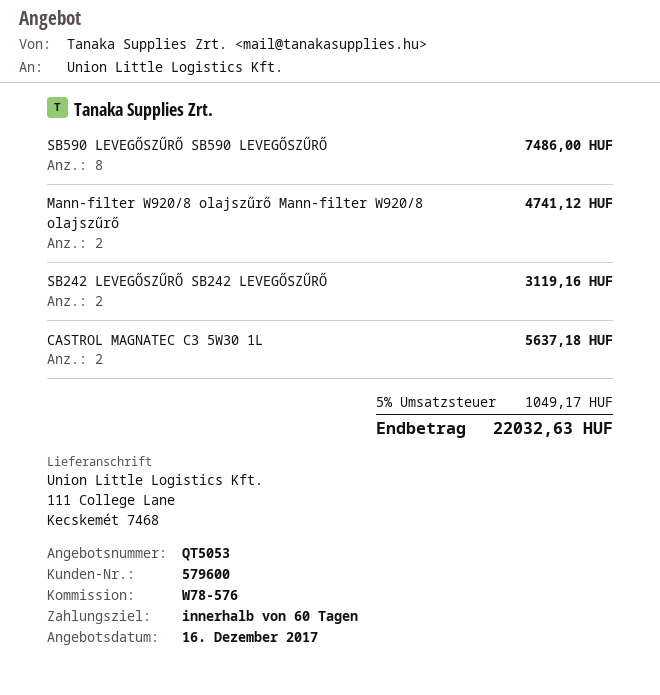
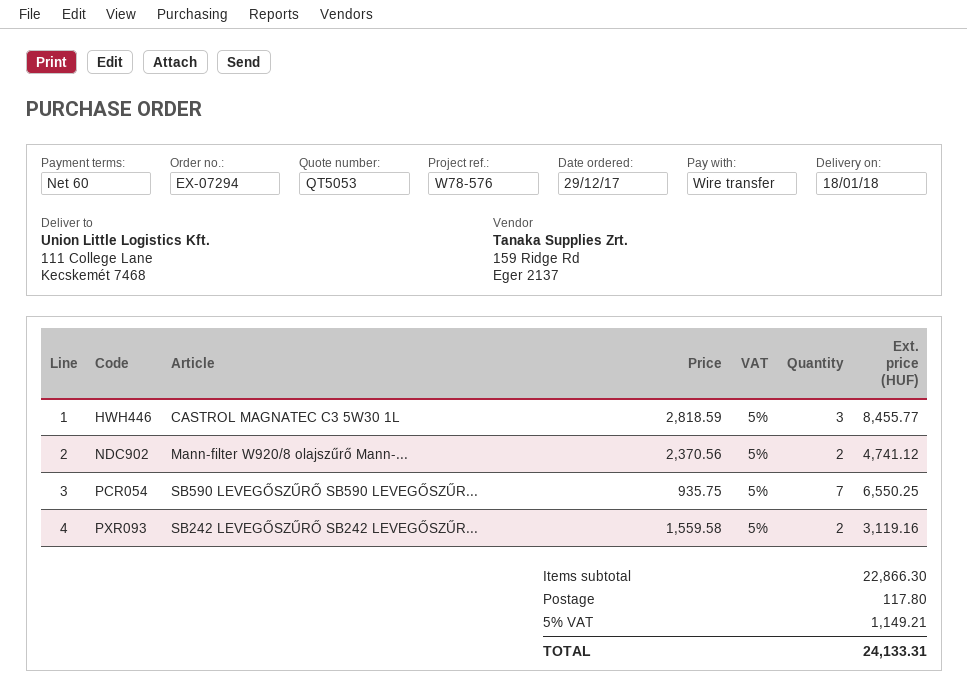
SB590 LEVEGŐSZŰRŐ SB590 LEVEGŐSZŰRŐ: 8 for 7486.00 -> 7 for 6550.25
CASTROL MAGNATEC C3 5W30 1L: 2 for 5637.18 -> 3 for 8455.77
shipping: none -> 117.80
tax: 5% = 1049.17 -> 5% = 1149.21
total: 22032.63 -> 24133.31

